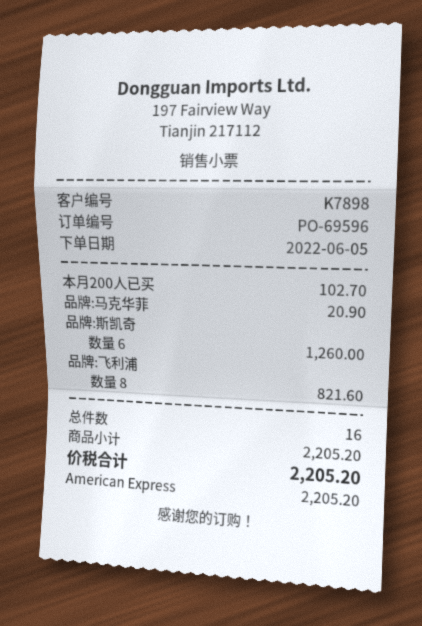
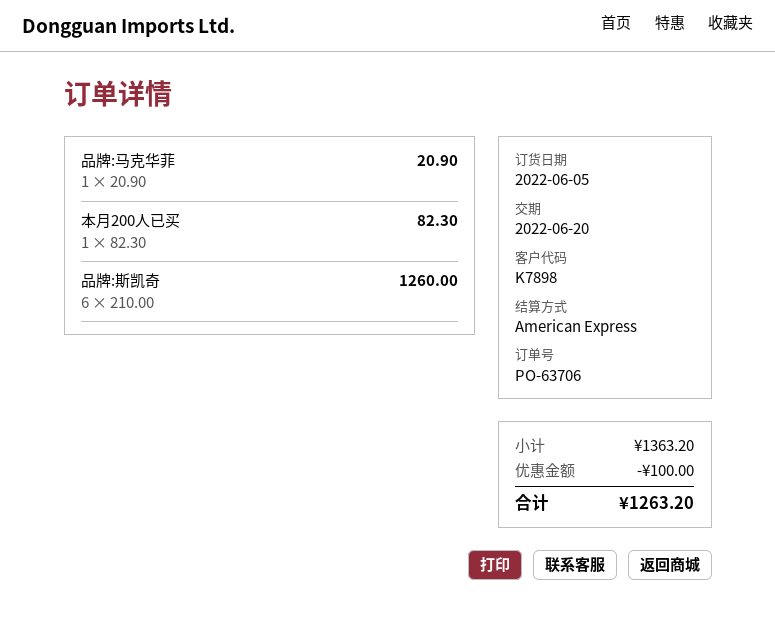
order number: PO-69596 -> PO-63706
本月200人已买: 1 for 102.70 -> 1 for 82.30
品牌:飞利浦: 8 for 821.60 -> none
subtotal: 2205.20 -> 1363.20
discount: none -> 100.00
total: 2205.20 -> 1263.20

